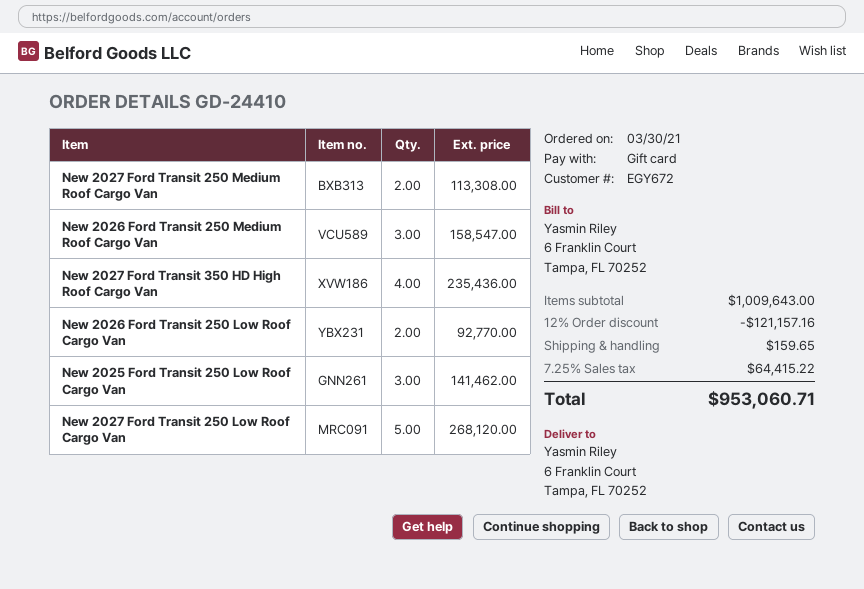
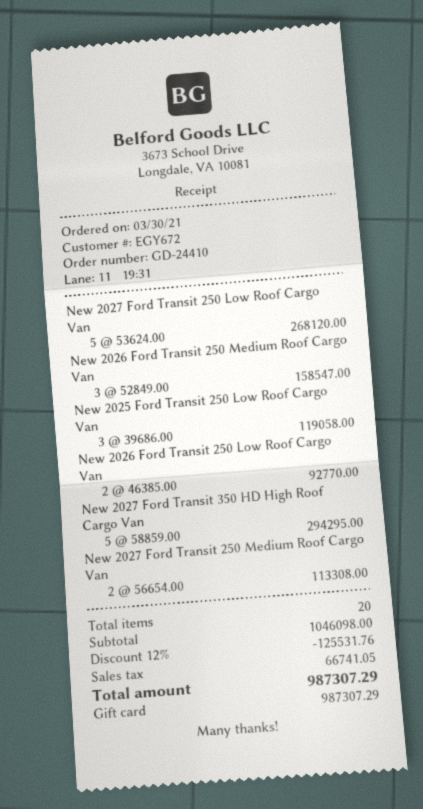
New 2027 Ford Transit 350 HD High Roof Cargo Van: 4 for 235436.00 -> 5 for 294295.00
New 2025 Ford Transit 250 Low Roof Cargo Van: 3 for 141462.00 -> 3 for 119058.00
subtotal: 1009643.00 -> 1046098.00
discount: 12% = 121157.16 -> 12% = 125531.76
shipping: 159.65 -> none
tax: 64415.22 -> 66741.05
total: 953060.71 -> 987307.29

